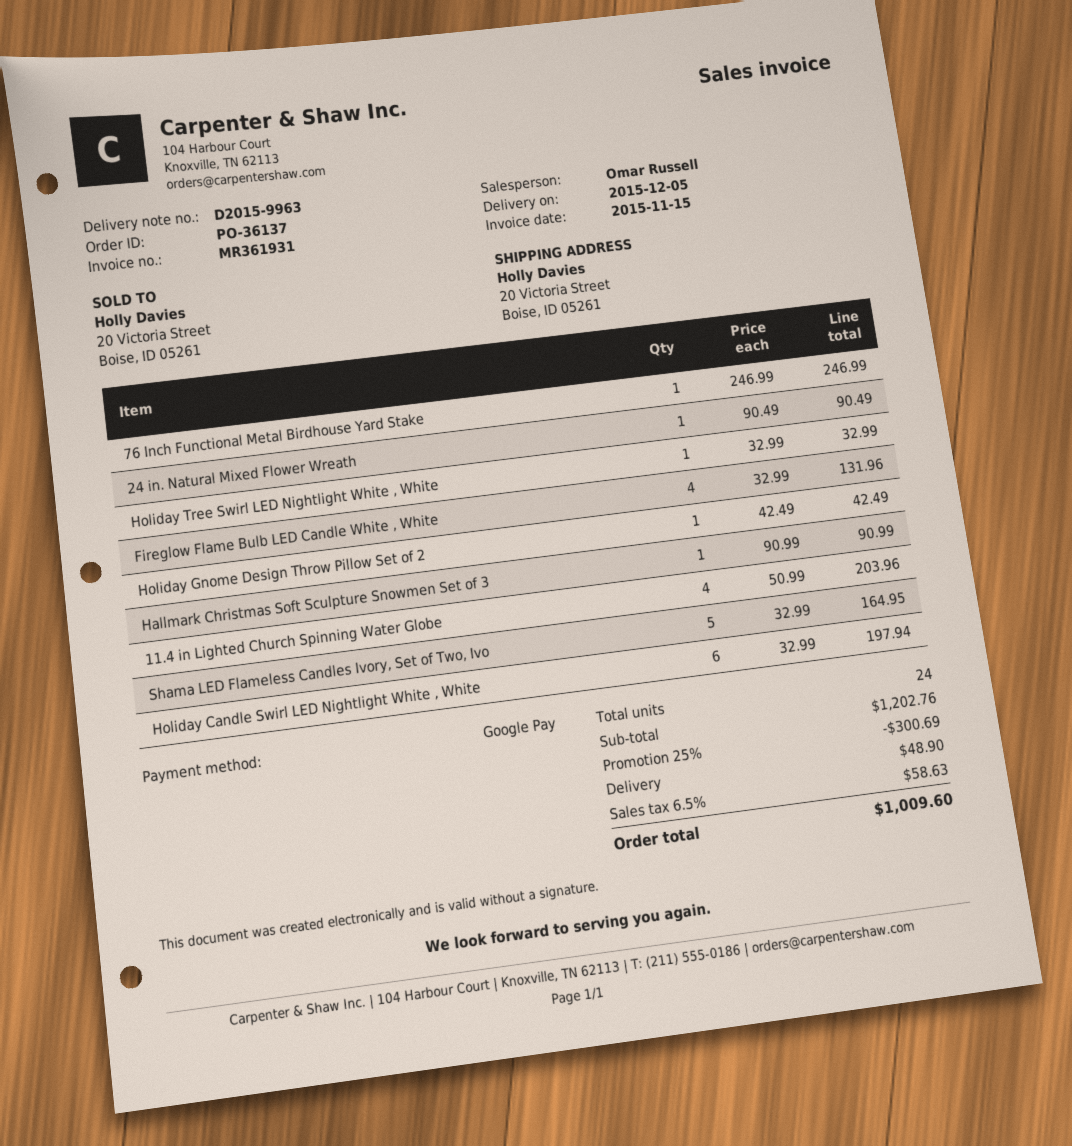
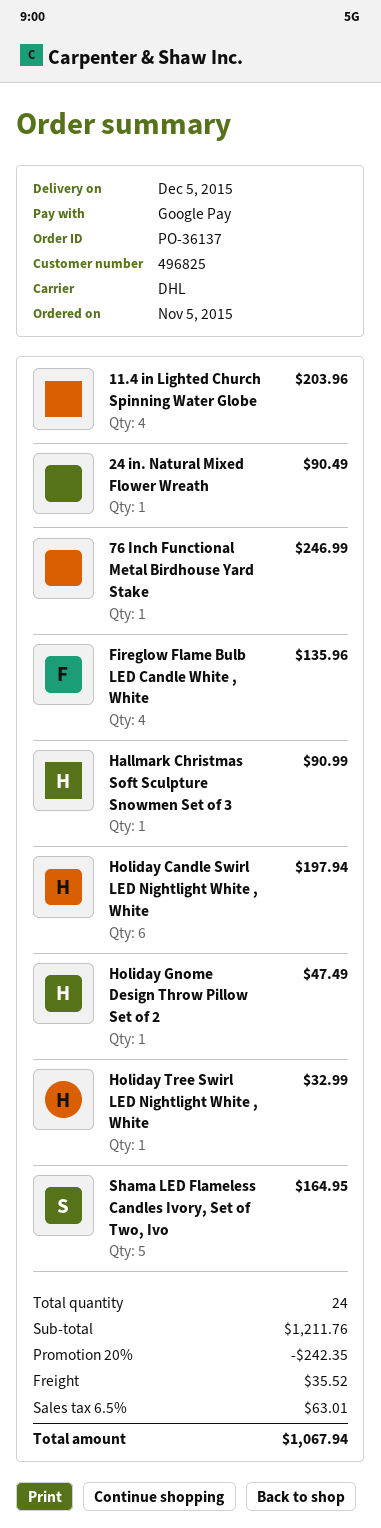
Fireglow Flame Bulb LED Candle White , White: 4 for 131.96 -> 4 for 135.96
Holiday Gnome Design Throw Pillow Set of 2: 1 for 42.49 -> 1 for 47.49
subtotal: 1202.76 -> 1211.76
discount: 25% = 300.69 -> 20% = 242.35
shipping: 48.90 -> 35.52
tax: 6.5% = 58.63 -> 6.5% = 63.01
total: 1009.60 -> 1067.94

